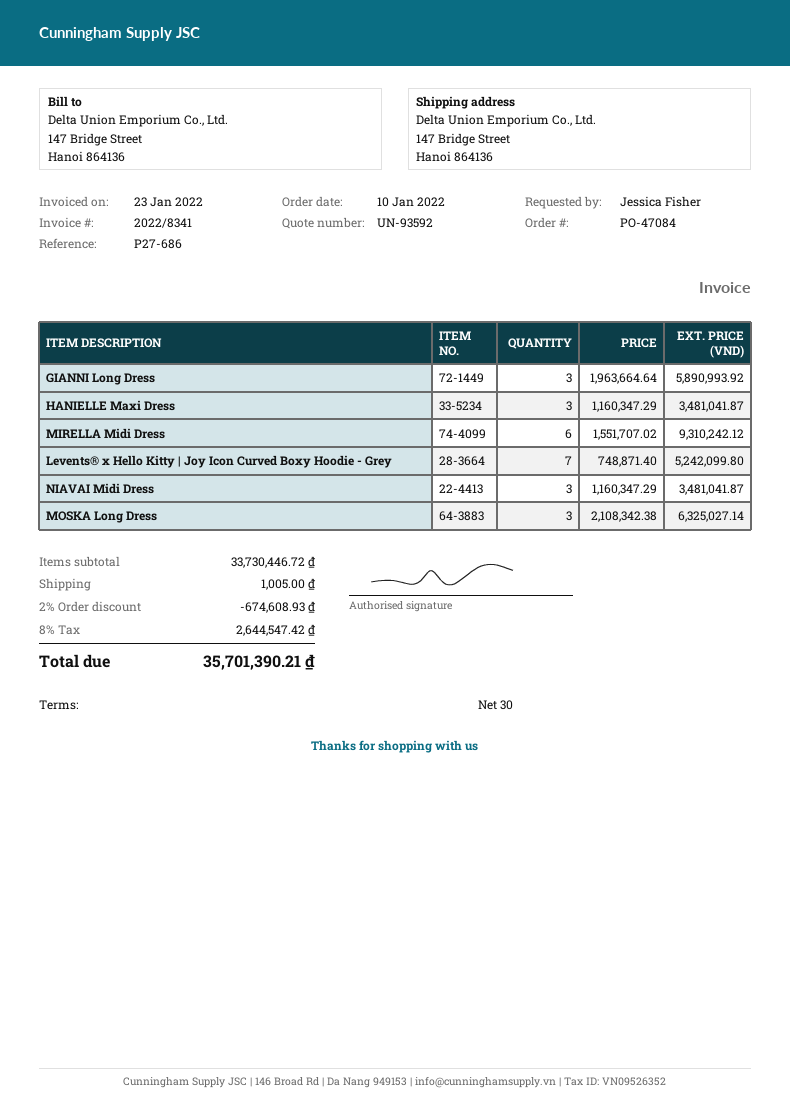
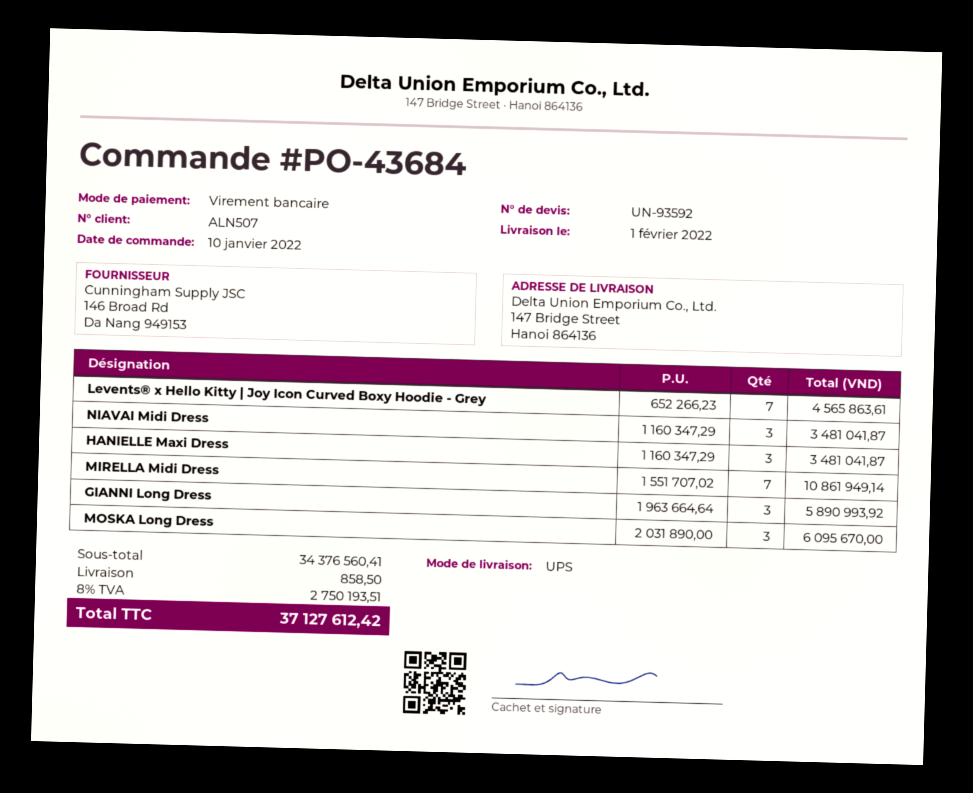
order number: PO-47084 -> PO-43684
MIRELLA Midi Dress: 6 x 1551707.02 = 9310242.12 -> 7 x 1551707.02 = 10861949.14
Levents® x Hello Kitty | Joy Icon Curved Boxy Hoodie - Grey: 7 x 748871.40 = 5242099.80 -> 7 x 652266.23 = 4565863.61
MOSKA Long Dress: 3 x 2108342.38 = 6325027.14 -> 3 x 2031890.00 = 6095670.00
subtotal: 33730446.72 -> 34376560.41
discount: 2% = 674608.93 -> none
shipping: 1005.00 -> 858.50
tax: 8% = 2644547.42 -> 8% = 2750193.51
total: 35701390.21 -> 37127612.42

